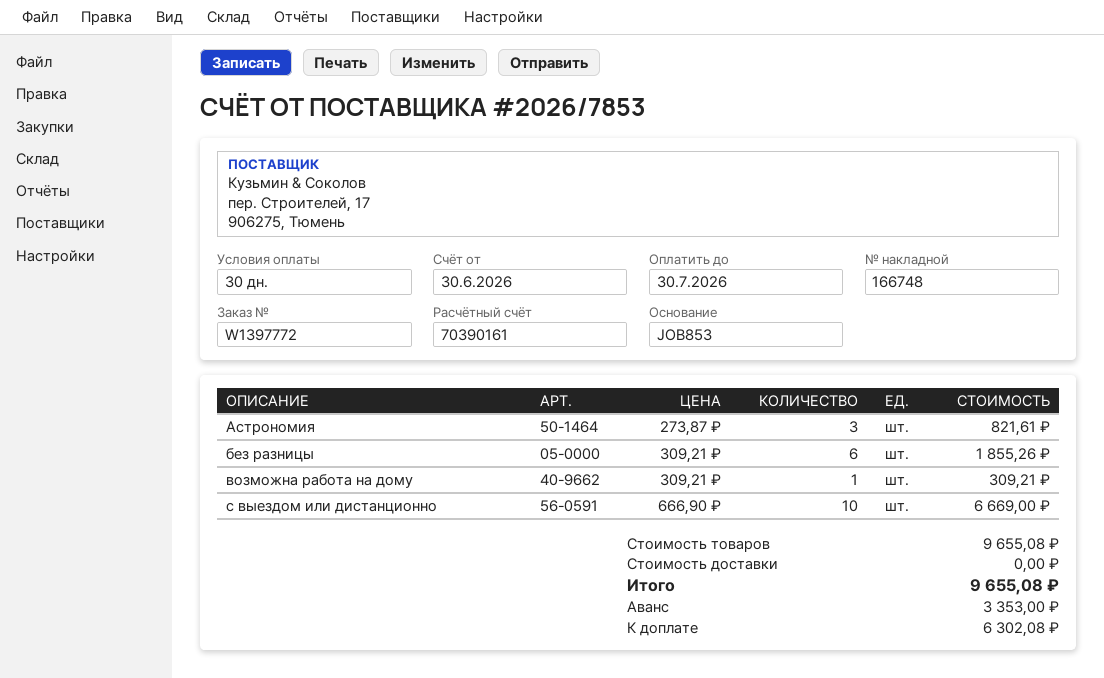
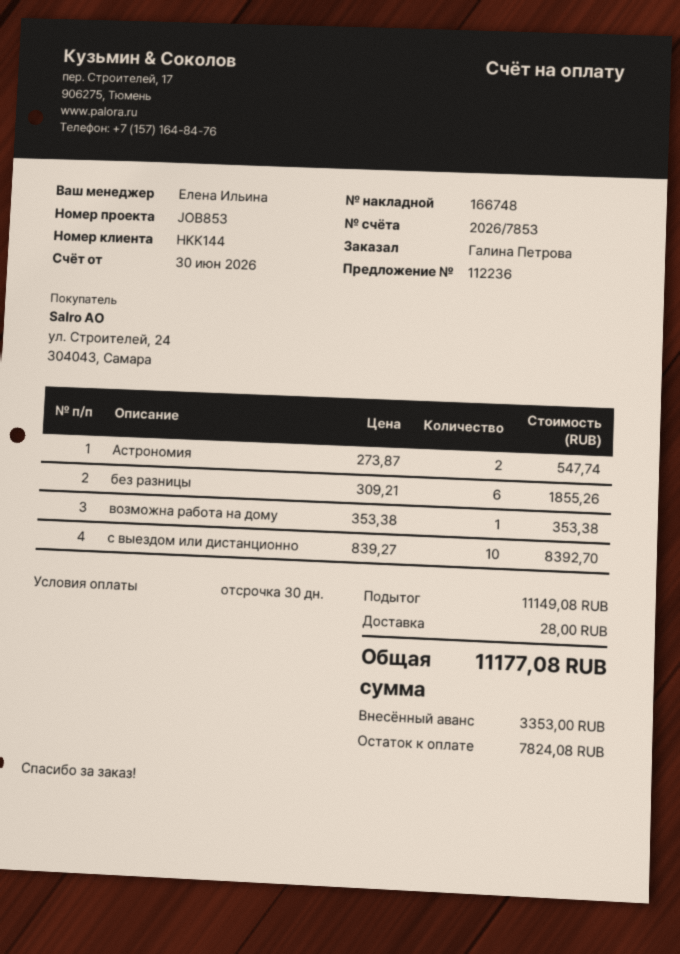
Астрономия: 3 x 273.87 = 821.61 -> 2 x 273.87 = 547.74
возможна работа на дому: 1 x 309.21 = 309.21 -> 1 x 353.38 = 353.38
с выездом или дистанционно: 10 x 666.90 = 6669.00 -> 10 x 839.27 = 8392.70
subtotal: 9655.08 -> 11149.08
shipping: 0.00 -> 28.00
total: 9655.08 -> 11177.08
balance: 6302.08 -> 7824.08

